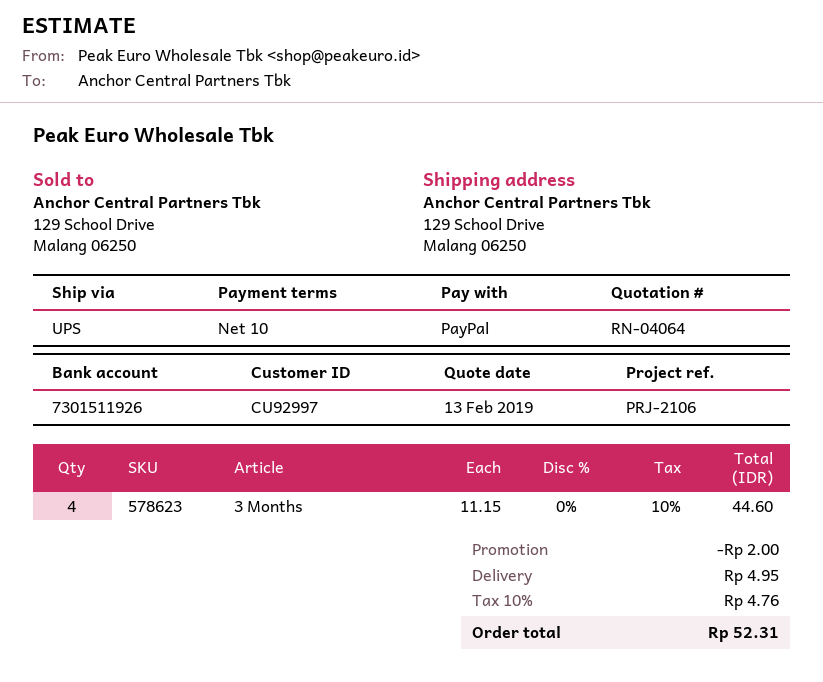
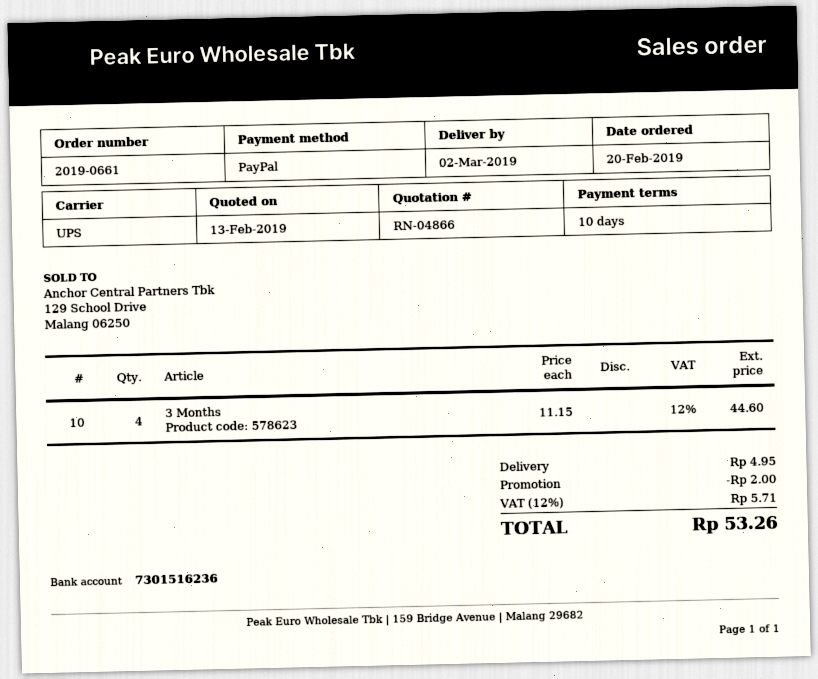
quote number: RN-04064 -> RN-04866
bank account: 7301511926 -> 7301516236
tax: 10% = 4.76 -> 12% = 5.71
total: 52.31 -> 53.26

